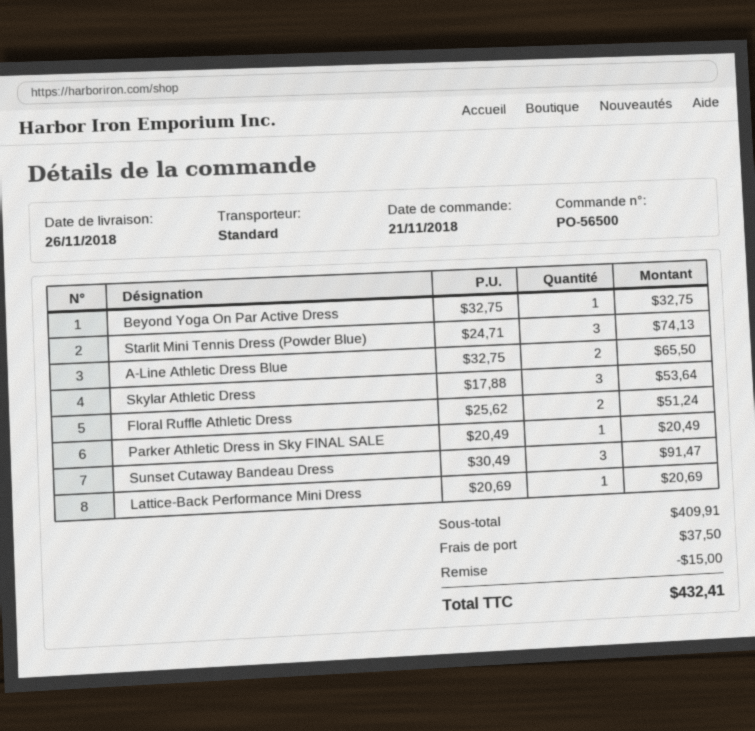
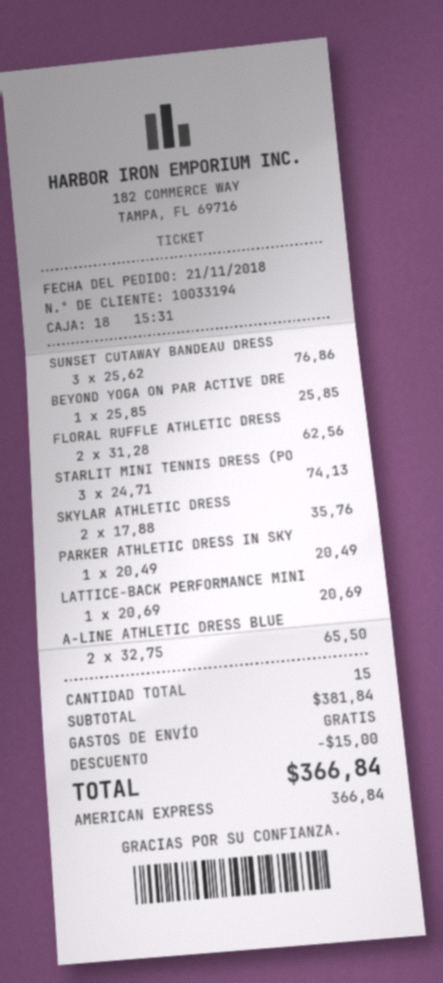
Beyond Yoga On Par Active Dress: 1 x 32.75 = 32.75 -> 1 x 25.85 = 25.85
Skylar Athletic Dress: 3 x 17.88 = 53.64 -> 2 x 17.88 = 35.76
Floral Ruffle Athletic Dress: 2 x 25.62 = 51.24 -> 2 x 31.28 = 62.56
Sunset Cutaway Bandeau Dress: 3 x 30.49 = 91.47 -> 3 x 25.62 = 76.86
subtotal: 409.91 -> 381.84
shipping: 37.50 -> 0.00
total: 432.41 -> 366.84

